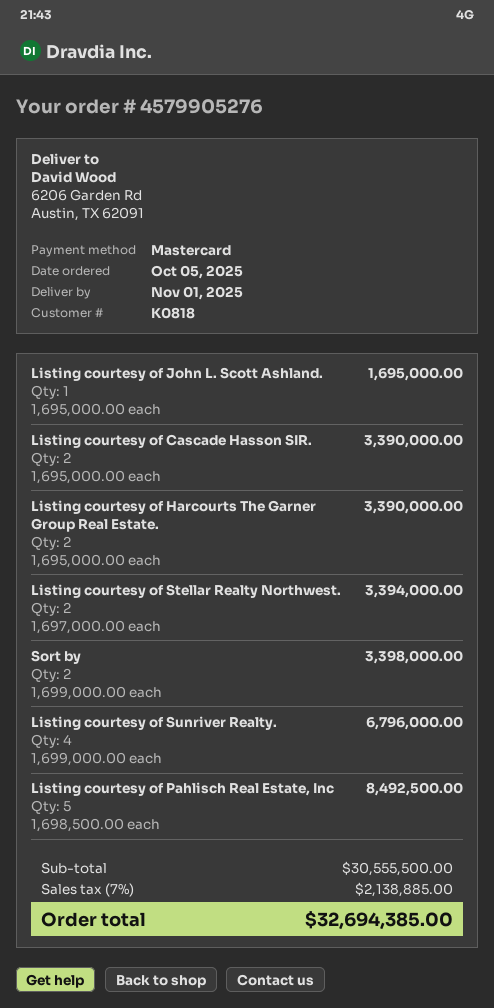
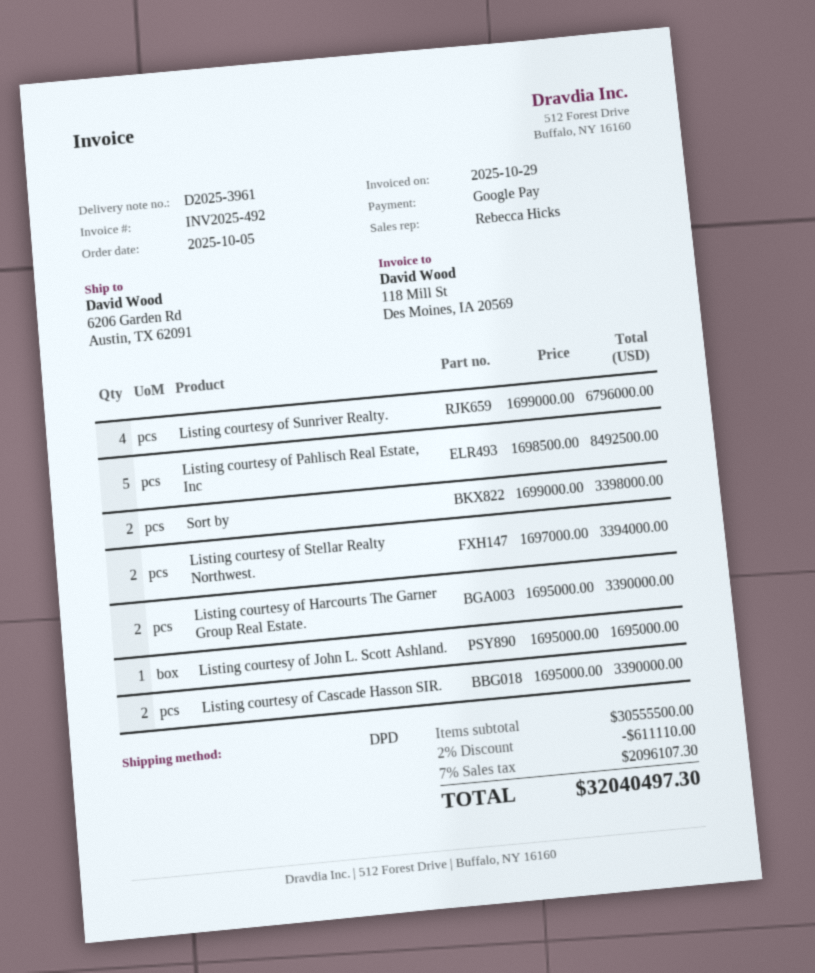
payment method: Mastercard -> Google Pay
discount: none -> 2% = 611110.00
tax: 7% = 2138885.00 -> 7% = 2096107.30
total: 32694385.00 -> 32040497.30

